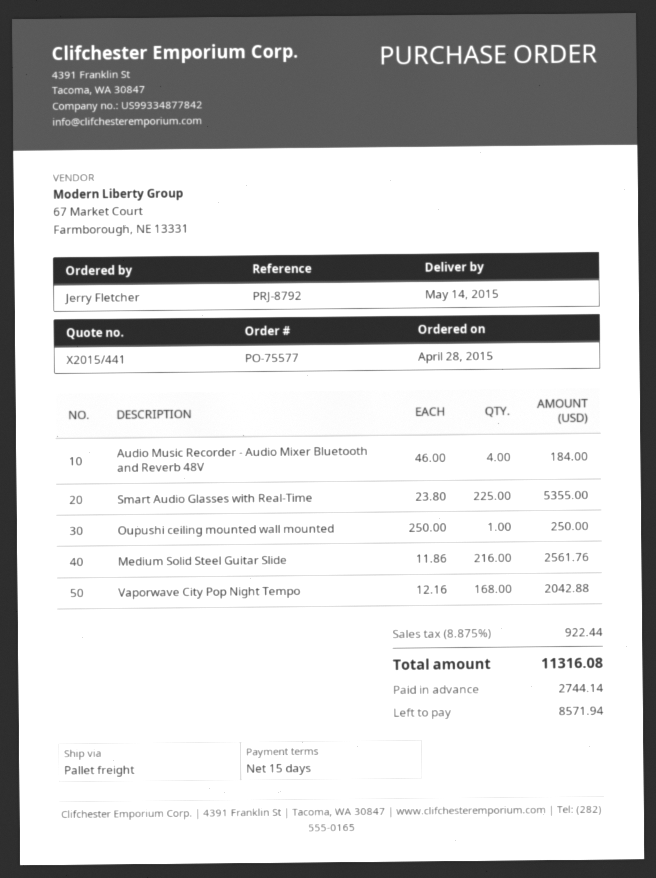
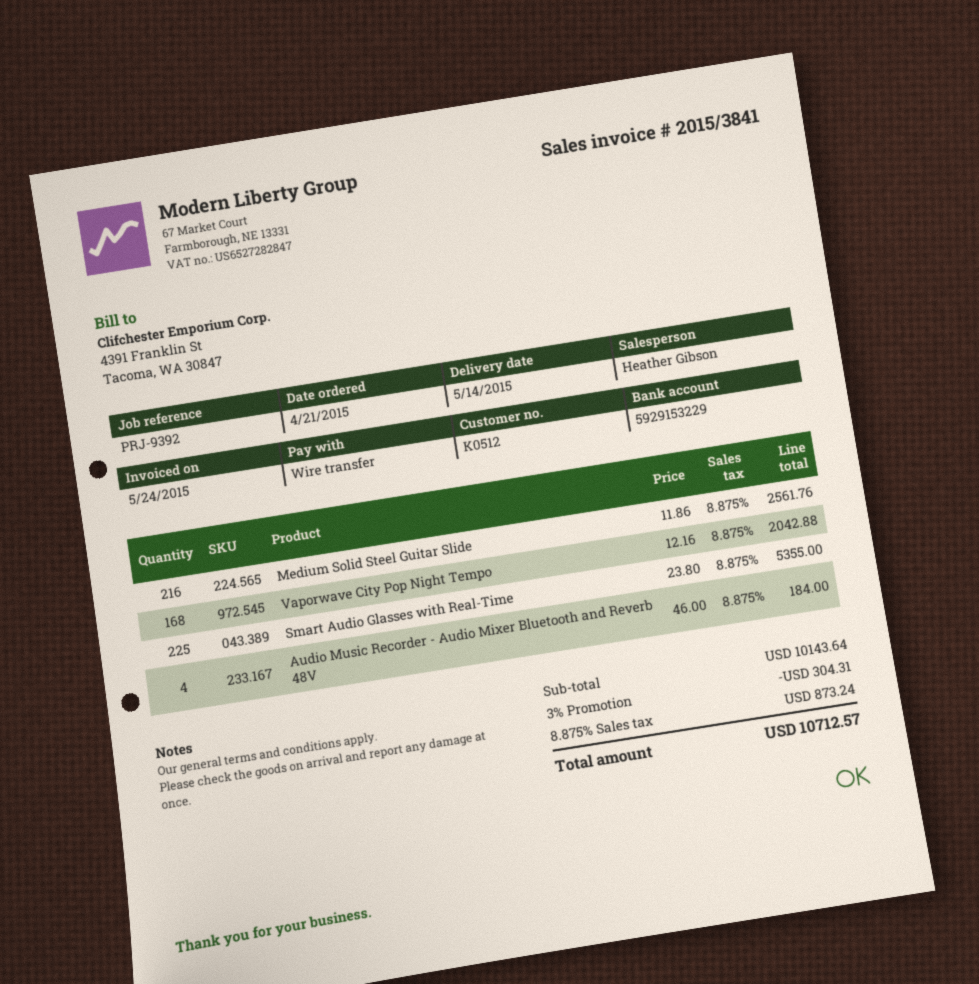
order date: 2015-04-28 -> 2015-04-21
reference: PRJ-8792 -> PRJ-9392
Oupushi ceiling mounted wall mounted: 1 x 250.00 = 250.00 -> none
discount: none -> 3% = 304.31
tax: 8.875% = 922.44 -> 8.875% = 873.24
total: 11316.08 -> 10712.57

